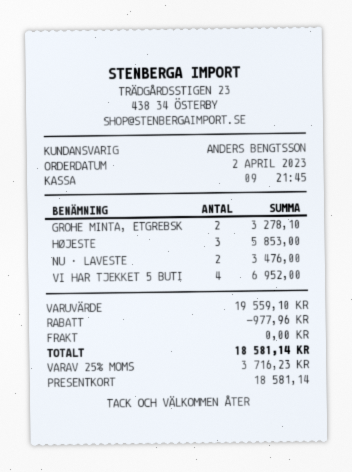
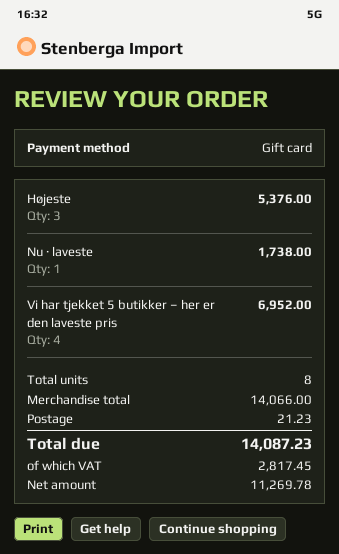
GROHE MINTA, ETGREBSK: 2 for 3278.10 -> none
HØJESTE: 3 for 5853.00 -> 3 for 5376.00
NU · LAVESTE: 2 for 3476.00 -> 1 for 1738.00
subtotal: 19559.10 -> 14066.00
discount: 977.96 -> none
shipping: 0.00 -> 21.23
tax: 3716.23 -> 2817.45
total: 18581.14 -> 14087.23

